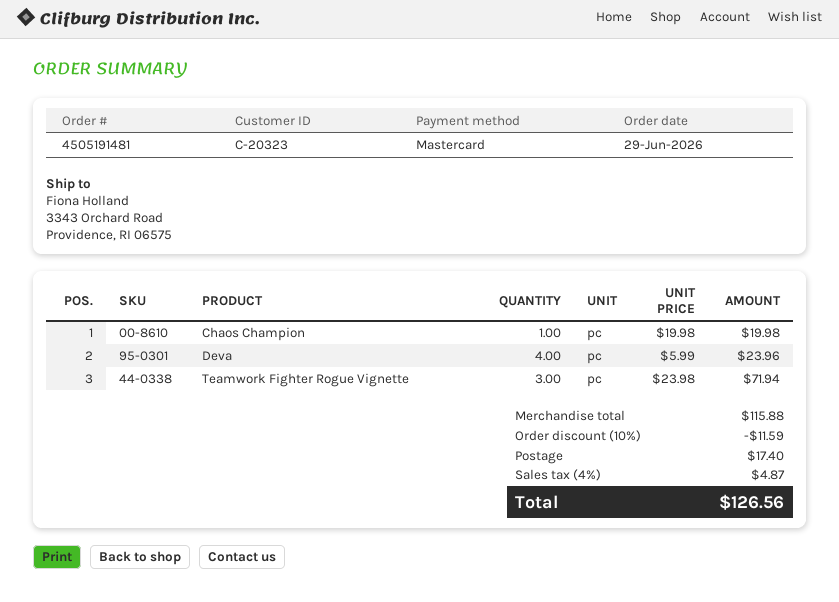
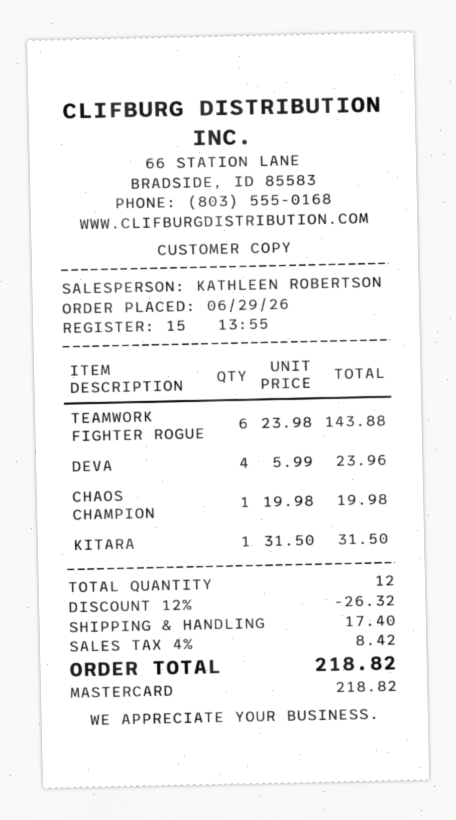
Teamwork Fighter Rogue Vignette: 3 x 23.98 = 71.94 -> 6 x 23.98 = 143.88
KITARA: none -> 1 x 31.50 = 31.50
discount: 10% = 11.59 -> 12% = 26.32
tax: 4% = 4.87 -> 4% = 8.42
total: 126.56 -> 218.82

